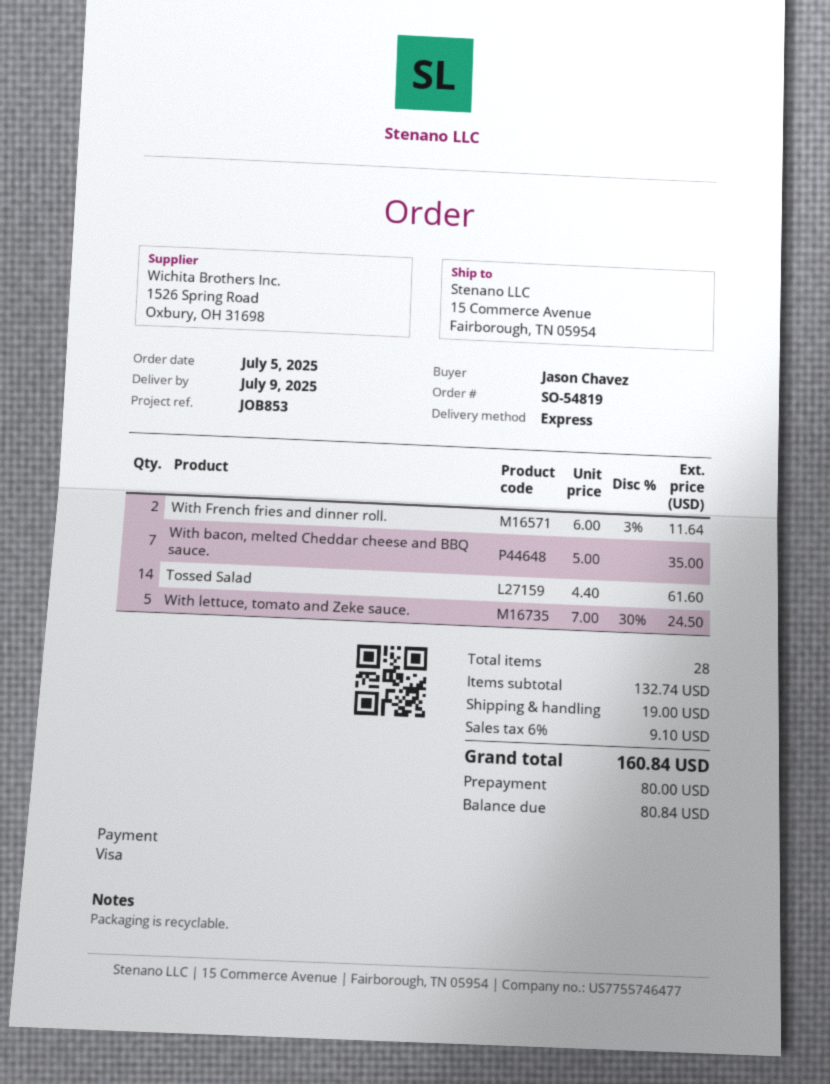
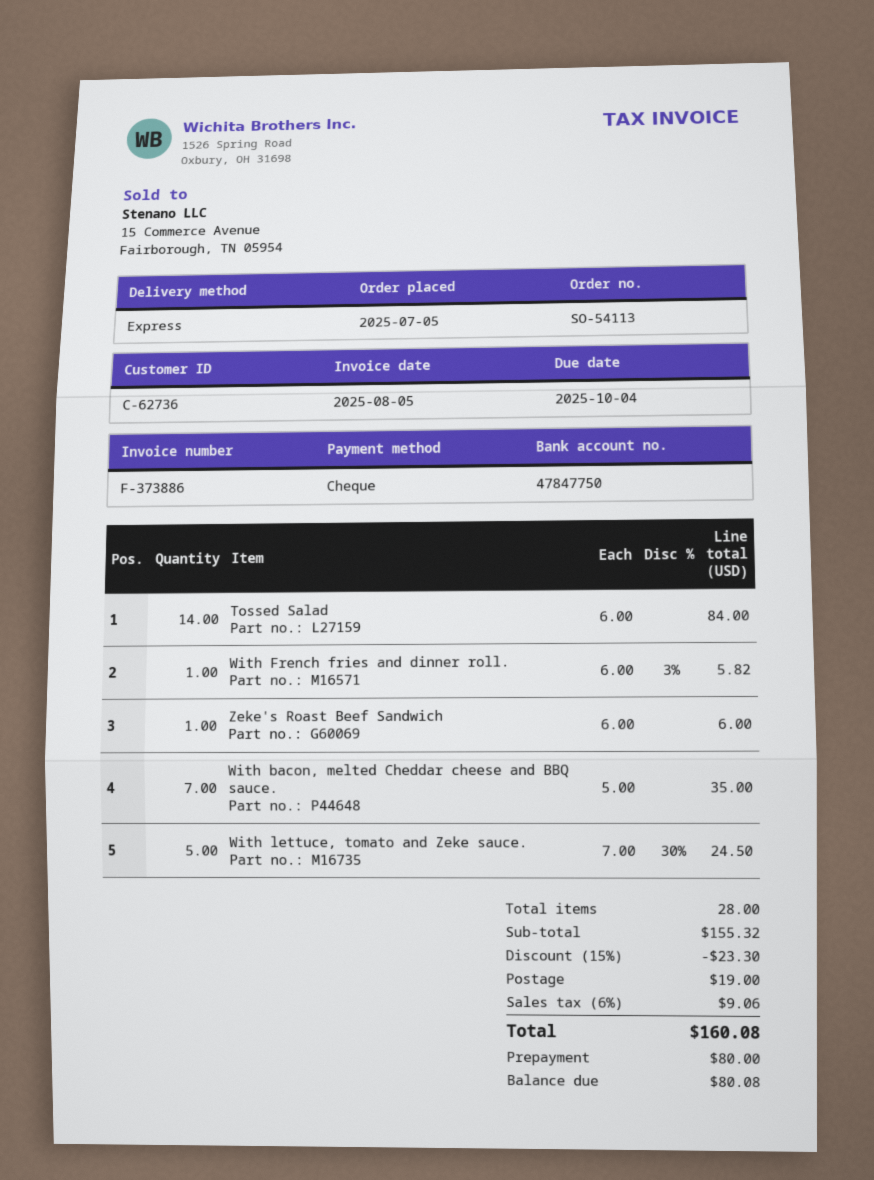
order number: SO-54819 -> SO-54113
payment method: Visa -> cheque
With French fries and dinner roll.: 2 x 6.00 - 3% = 11.64 -> 1 x 6.00 - 3% = 5.82
Tossed Salad: 14 x 4.40 = 61.60 -> 14 x 6.00 = 84.00
Zeke's Roast Beef Sandwich: none -> 1 x 6.00 = 6.00
subtotal: 132.74 -> 155.32
discount: none -> 15% = 23.30
tax: 6% = 9.10 -> 6% = 9.06
total: 160.84 -> 160.08
balance: 80.84 -> 80.08

